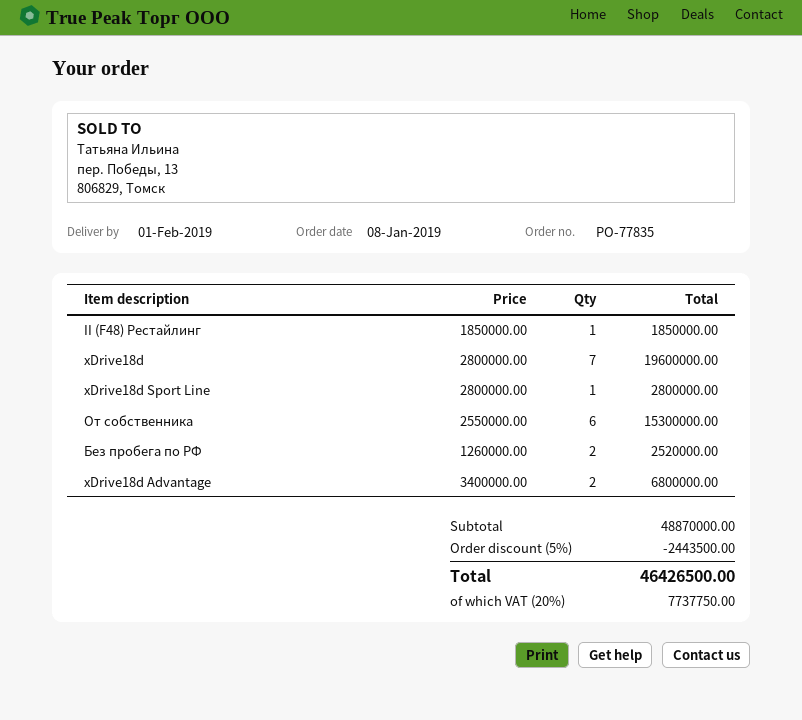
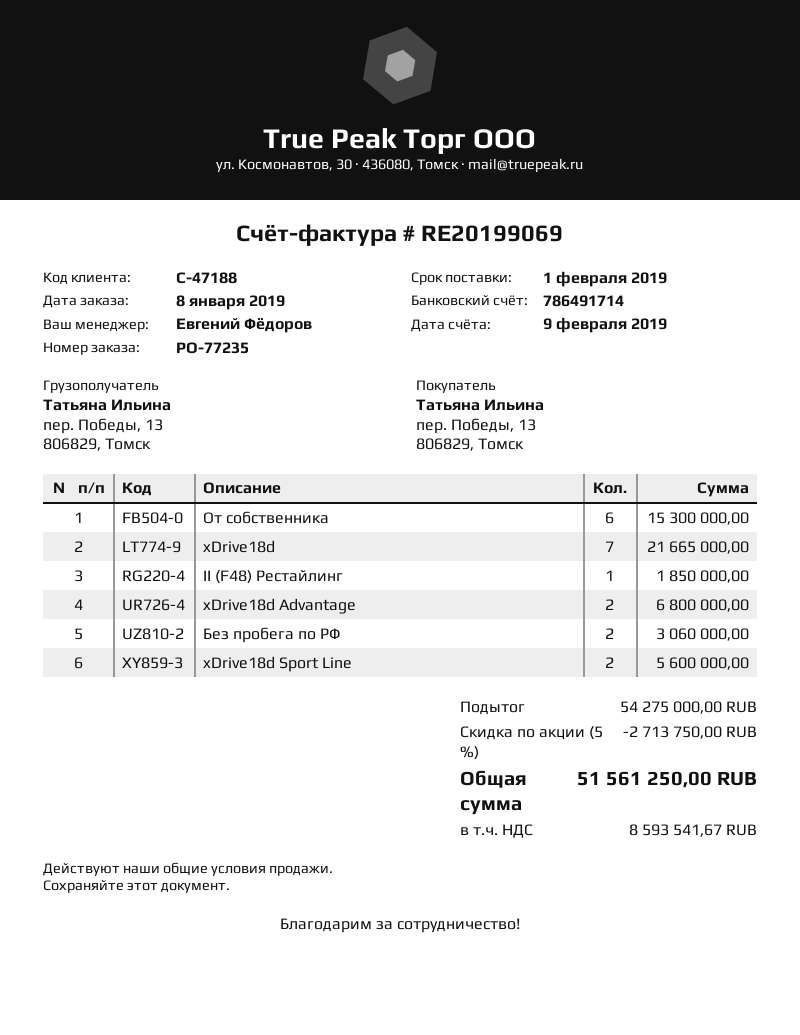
order number: PO-77835 -> PO-77235
xDrive18d: 7 for 19600000.00 -> 7 for 21665000.00
xDrive18d Sport Line: 1 for 2800000.00 -> 2 for 5600000.00
Без пробега по РФ: 2 for 2520000.00 -> 2 for 3060000.00
subtotal: 48870000.00 -> 54275000.00
discount: 5% = 2443500.00 -> 5% = 2713750.00
tax: 7737750.00 -> 8593541.67
total: 46426500.00 -> 51561250.00

